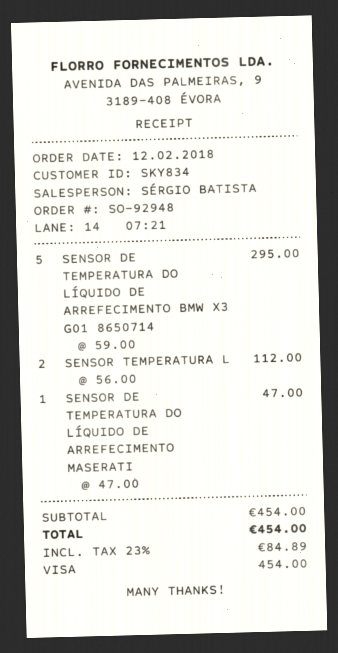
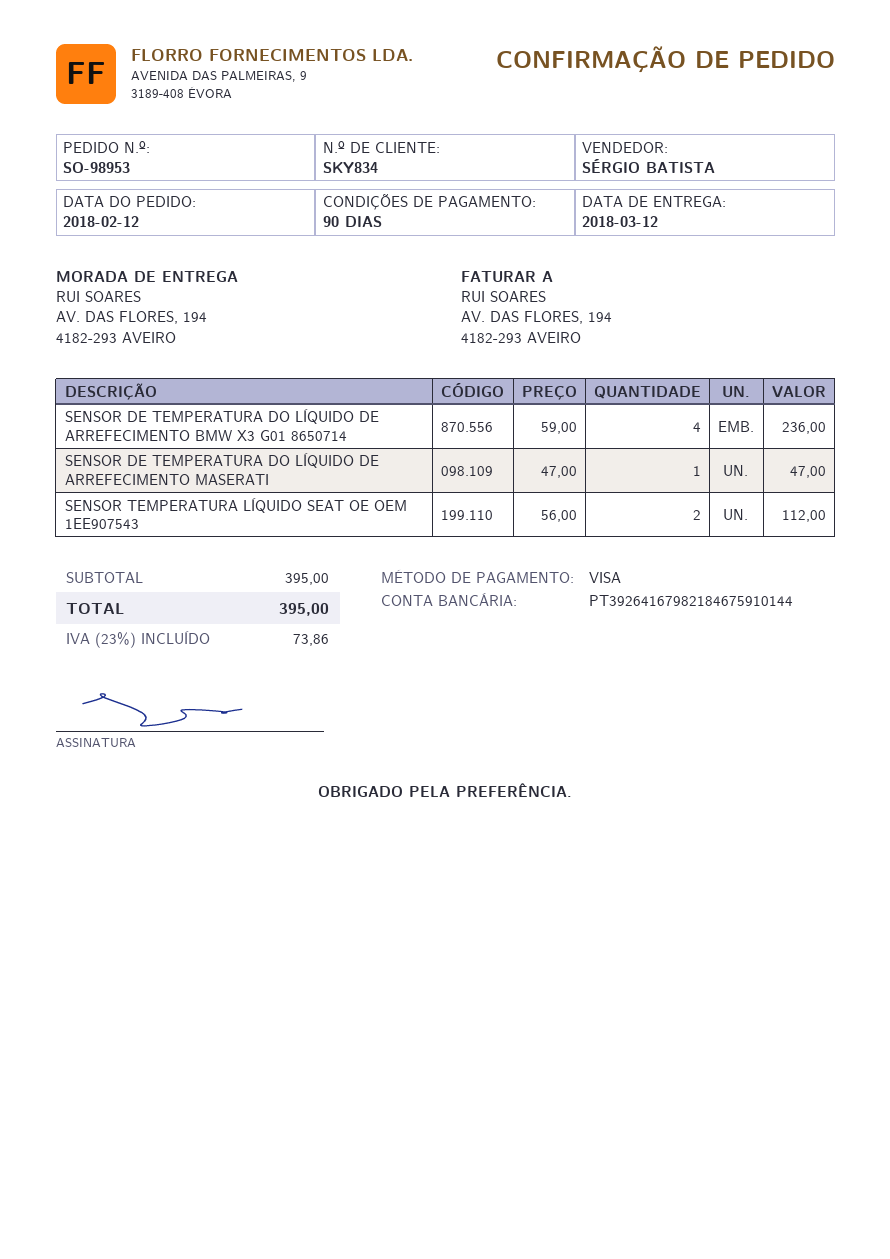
order number: SO-92948 -> SO-98953
SENSOR DE TEMPERATURA DO LÍQUIDO DE ARREFECIMENTO BMW X3 G01 8650714: 5 x 59.00 = 295.00 -> 4 x 59.00 = 236.00
subtotal: 454.00 -> 395.00
tax: 23% = 84.89 -> 23% = 73.86
total: 454.00 -> 395.00

